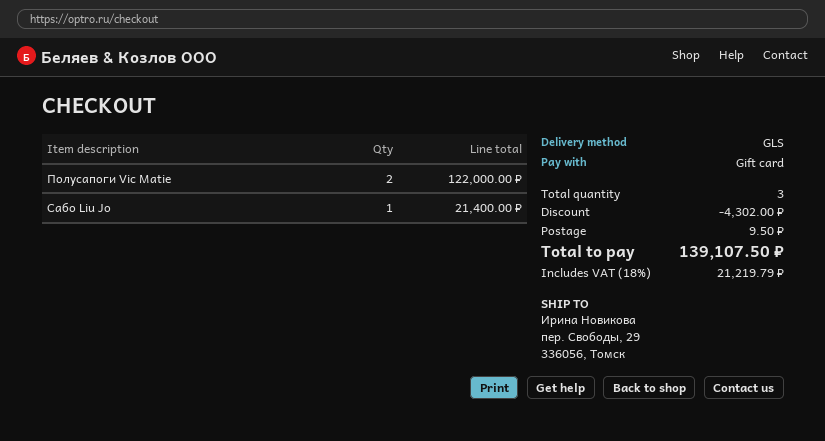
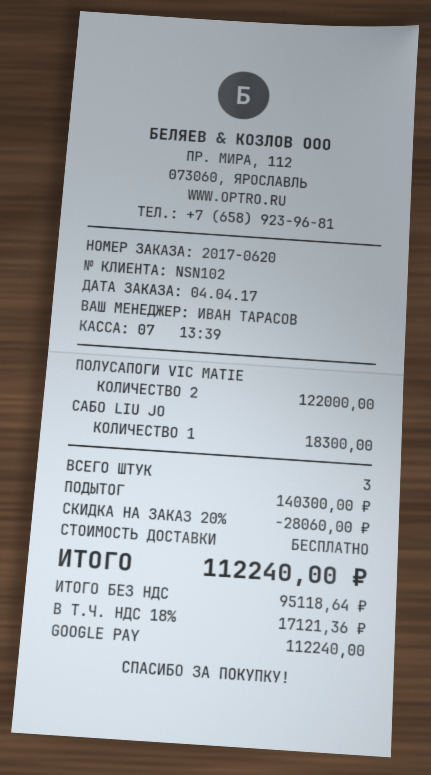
payment method: gift card -> Google Pay
Сабо Liu Jo: 1 for 21400.00 -> 1 for 18300.00
discount: 4302.00 -> 28060.00
shipping: 9.50 -> 0.00
tax: 18% = 21219.79 -> 18% = 17121.36
total: 139107.50 -> 112240.00

